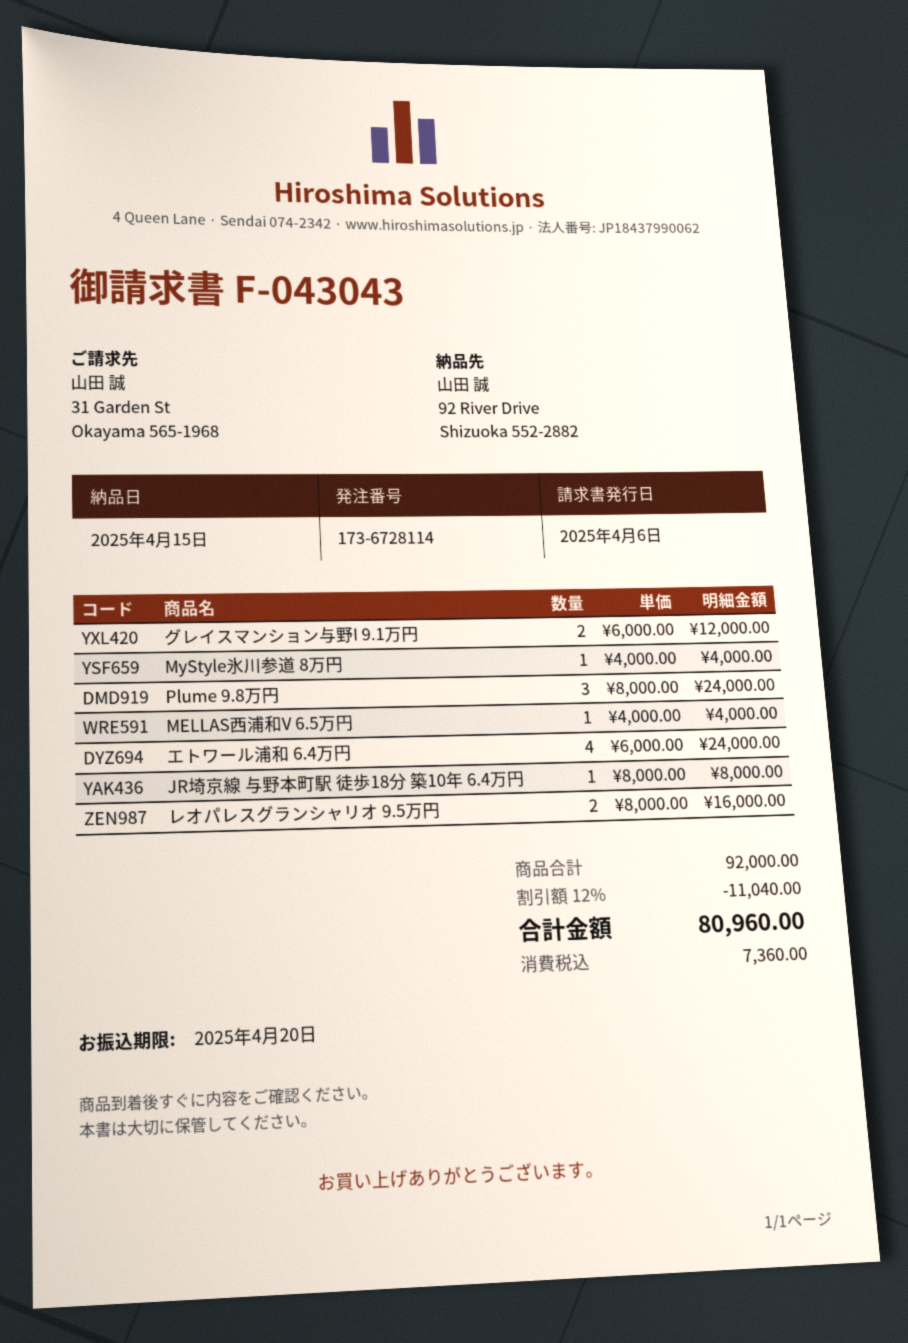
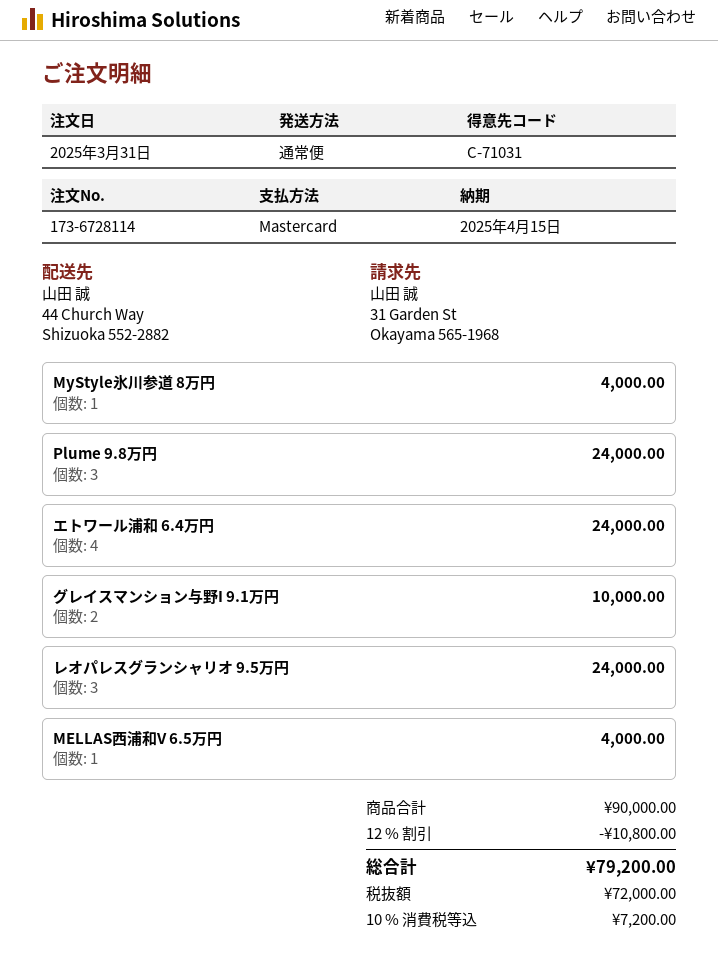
ship to: 92 River Drive, Shizuoka 552-2882 -> 44 Church Way, Shizuoka 552-2882
グレイスマンション与野I 9.1万円: 2 for 12000.00 -> 2 for 10000.00
JR埼京線 与野本町駅 徒歩18分 築10年 6.4万円: 1 for 8000.00 -> none
レオパレスグランシャリオ 9.5万円: 2 for 16000.00 -> 3 for 24000.00
subtotal: 92000.00 -> 90000.00
discount: 12% = 11040.00 -> 12% = 10800.00
tax: 7360.00 -> 7200.00
total: 80960.00 -> 79200.00

